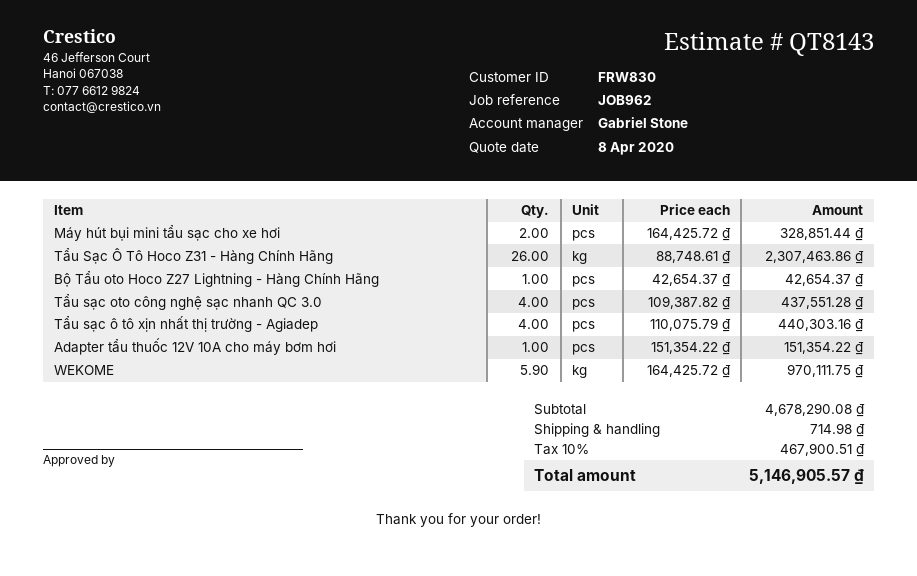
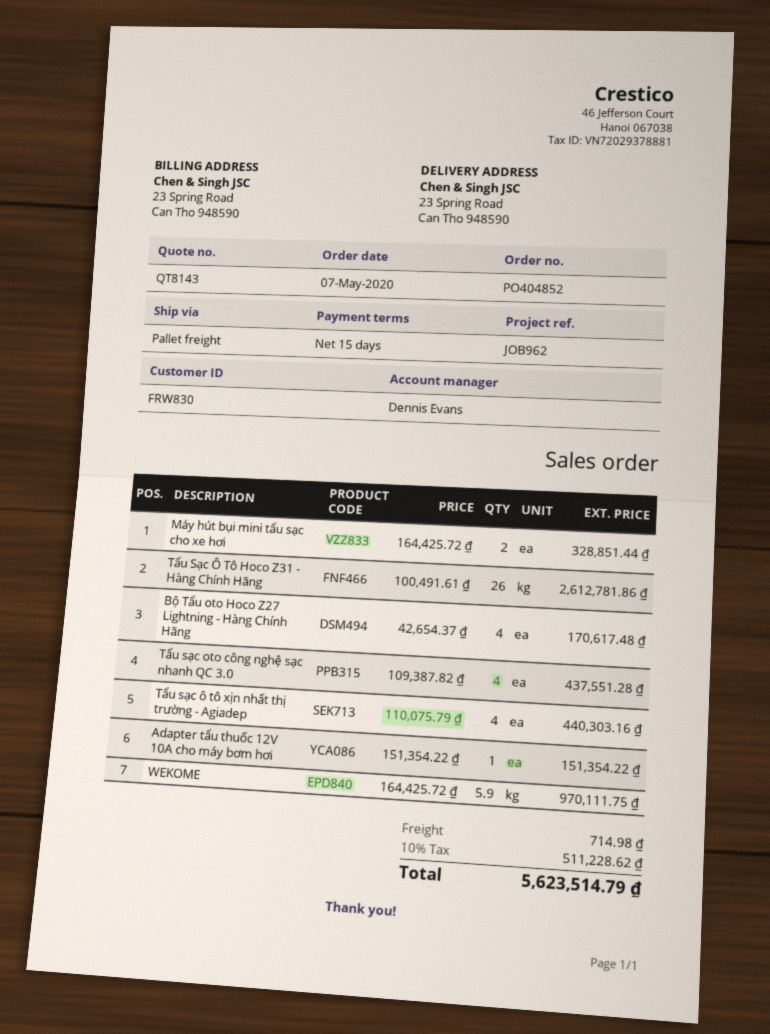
sales rep: Gabriel Stone -> Dennis Evans
Tẩu Sạc Ô Tô Hoco Z31 - Hàng Chính Hãng: 26 x 88748.61 = 2307463.86 -> 26 x 100491.61 = 2612781.86
Bộ Tẩu oto Hoco Z27 Lightning - Hàng Chính Hãng: 1 x 42654.37 = 42654.37 -> 4 x 42654.37 = 170617.48
tax: 10% = 467900.51 -> 10% = 511228.62
total: 5146905.57 -> 5623514.79

